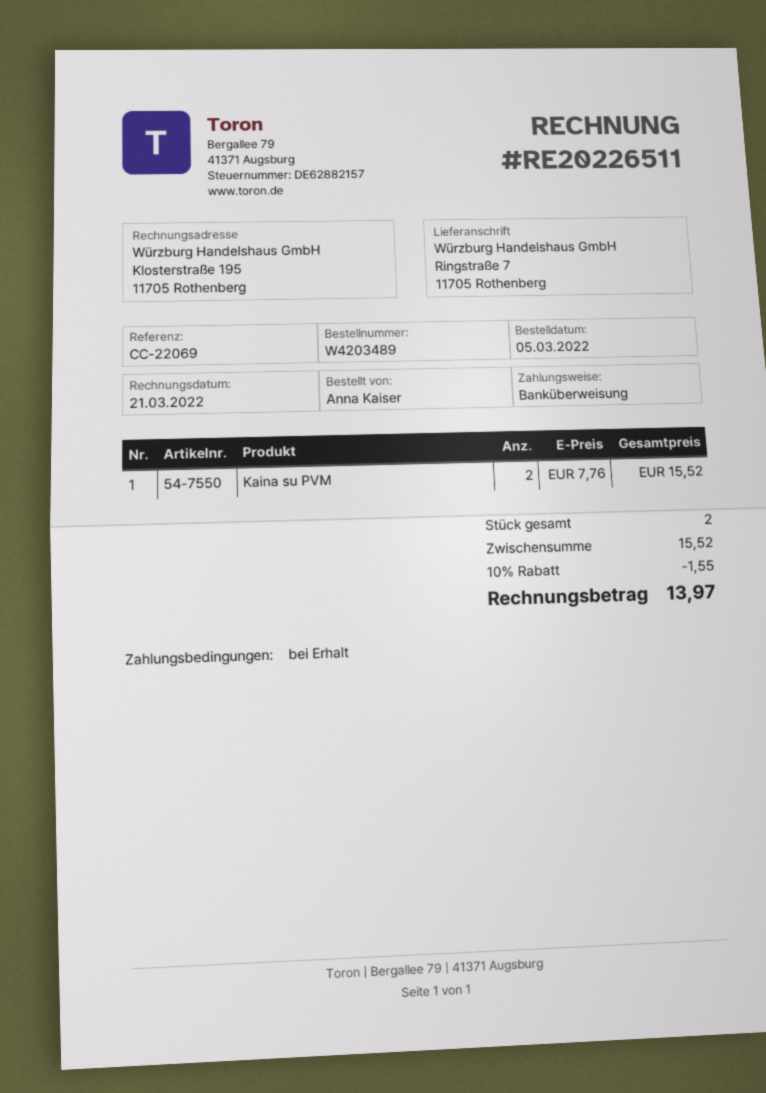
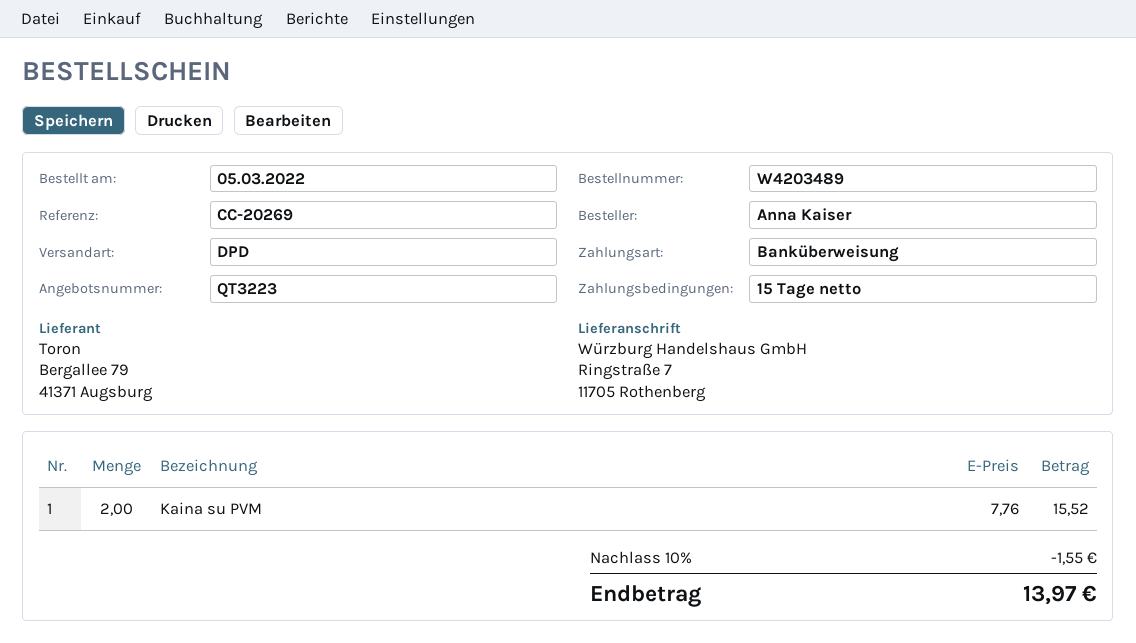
payment terms: on receipt -> 15 days
reference: CC-22069 -> CC-20269

